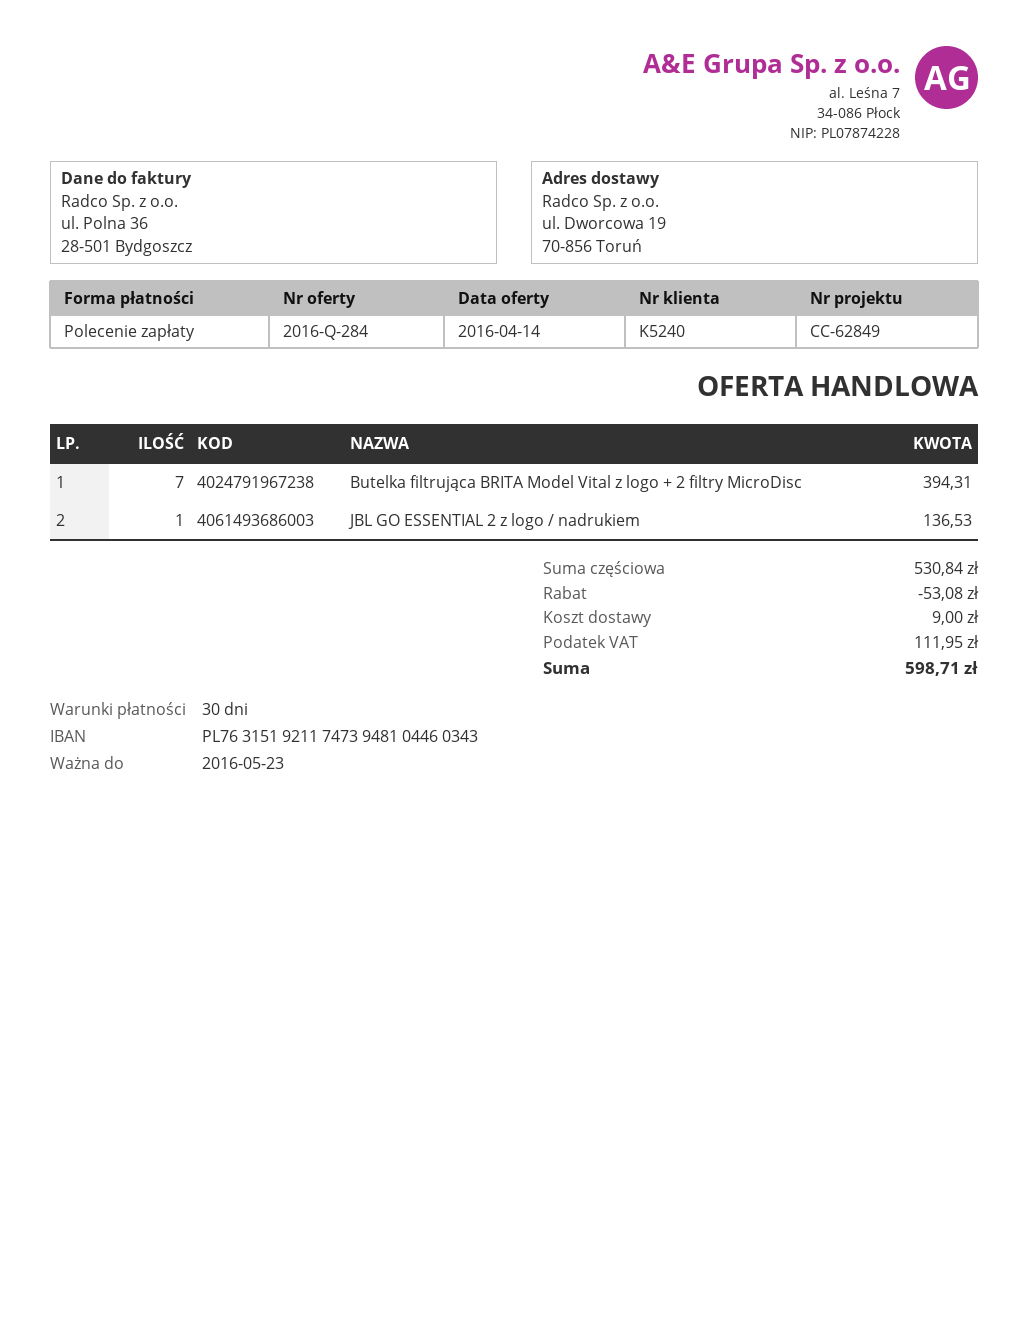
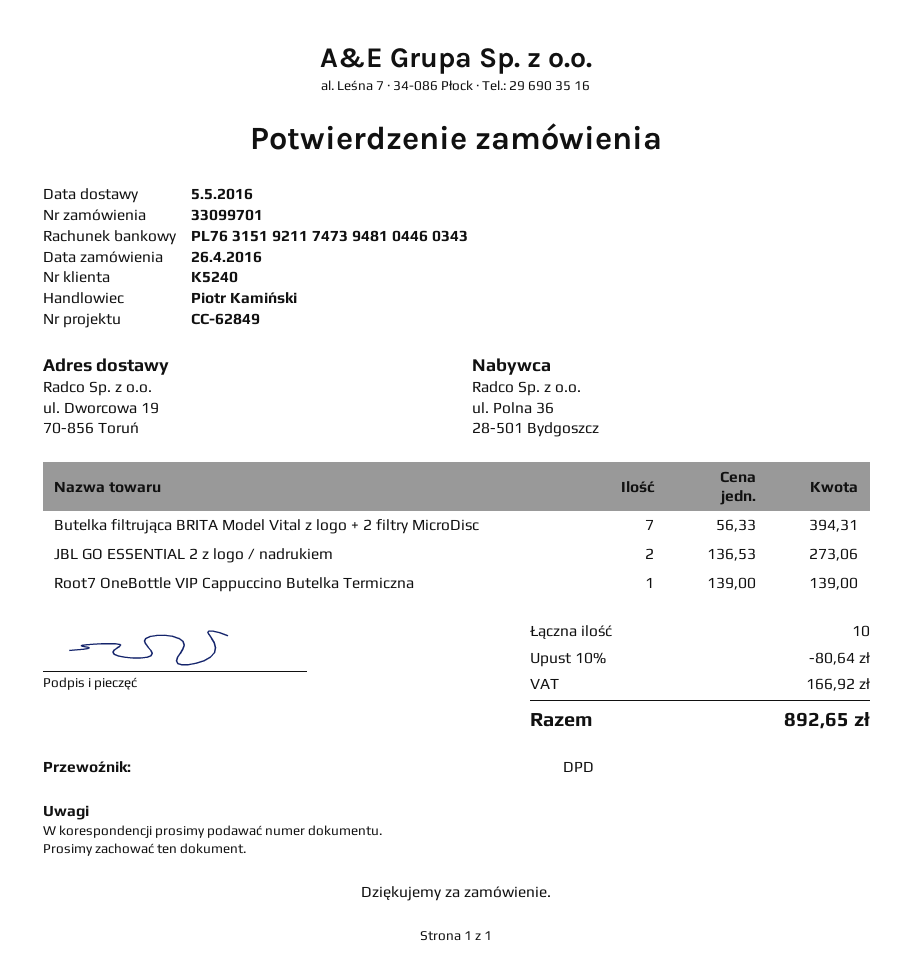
JBL GO ESSENTIAL 2 z logo / nadrukiem: 1 for 136.53 -> 2 for 273.06
Root7 OneBottle VIP Cappuccino Butelka Termiczna: none -> 1 for 139.00
discount: 53.08 -> 80.64
shipping: 9.00 -> none
tax: 111.95 -> 166.92
total: 598.71 -> 892.65

